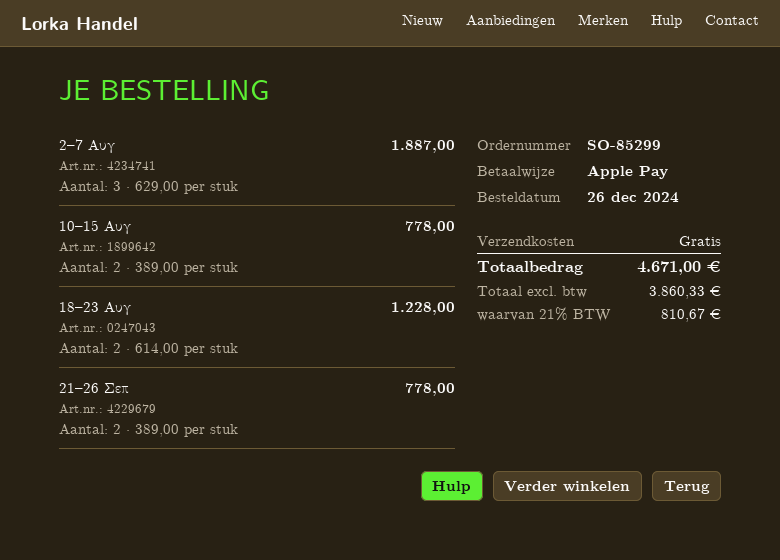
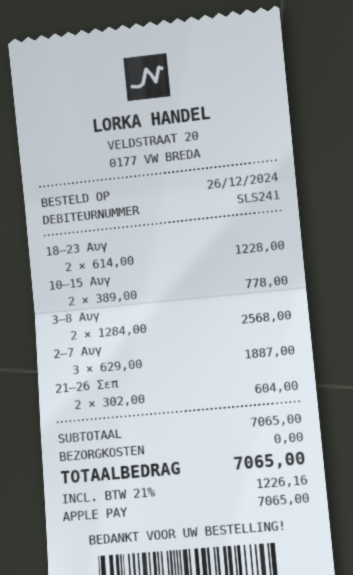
21–26 Σεπ: 2 x 389.00 = 778.00 -> 2 x 302.00 = 604.00
3–8 Αυγ: none -> 2 x 1284.00 = 2568.00
tax: 21% = 810.67 -> 21% = 1226.16
total: 4671.00 -> 7065.00

